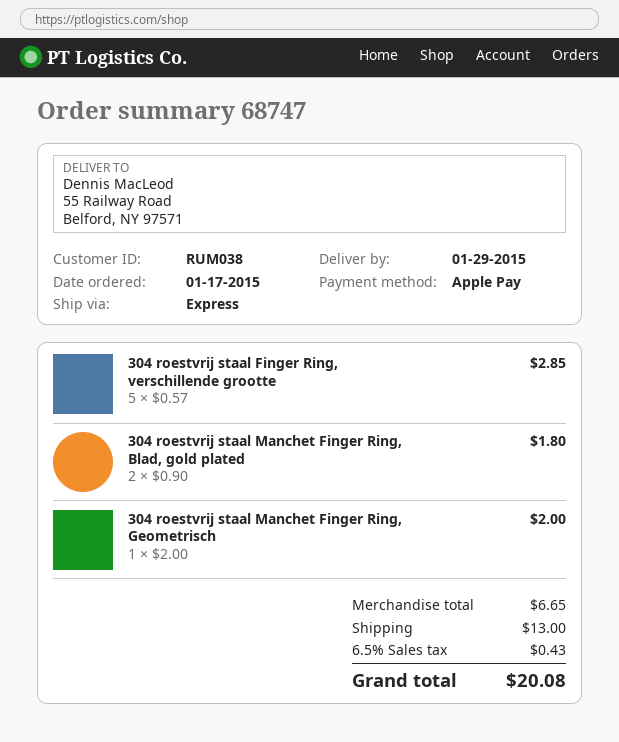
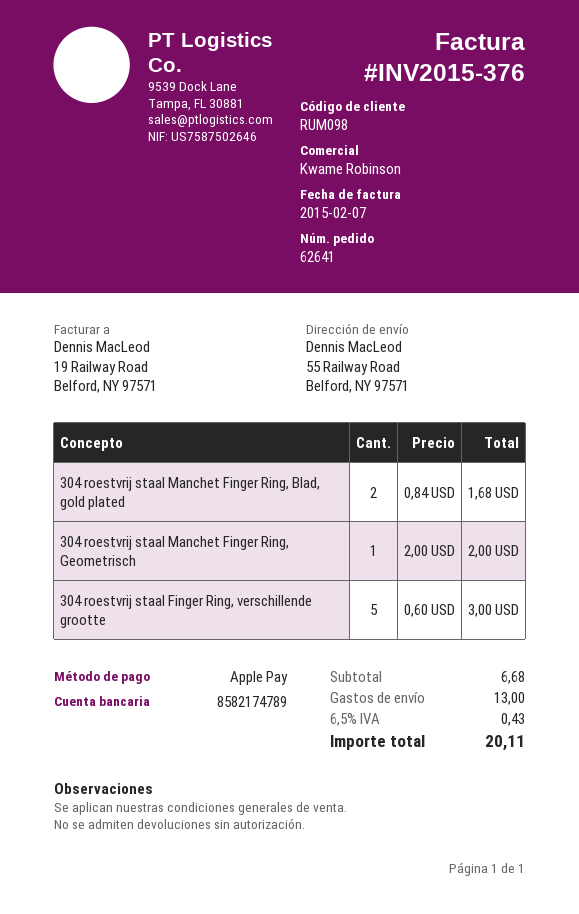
order number: 68747 -> 62641
customer number: RUM038 -> RUM098
304 roestvrij staal Finger Ring, verschillende grootte: 5 x 0.57 = 2.85 -> 5 x 0.60 = 3.00
304 roestvrij staal Manchet Finger Ring, Blad, gold plated: 2 x 0.90 = 1.80 -> 2 x 0.84 = 1.68
subtotal: 6.65 -> 6.68
total: 20.08 -> 20.11

